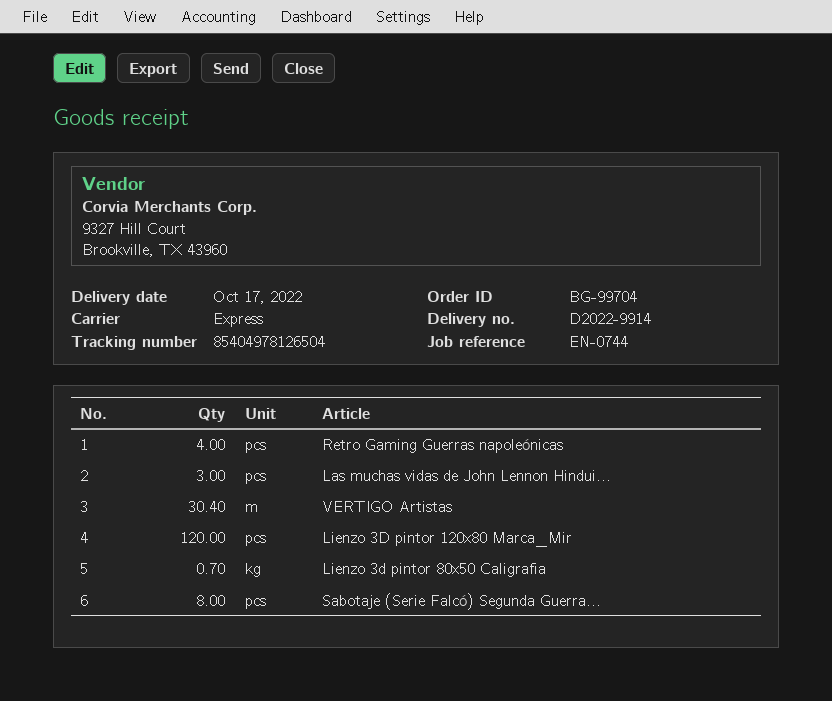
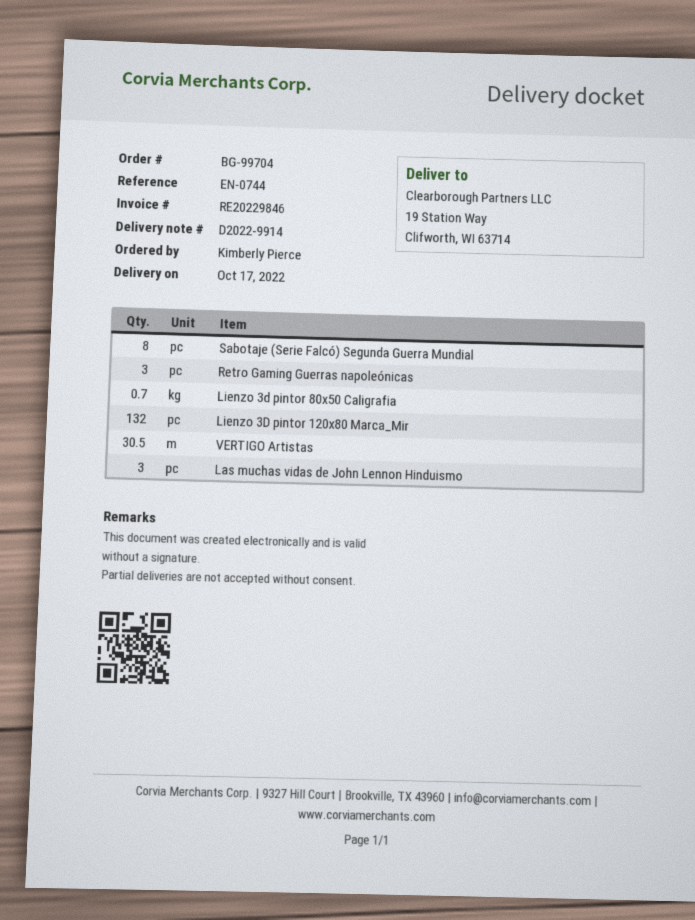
Retro Gaming Guerras napoleónicas: 4 -> 3
VERTIGO Artistas: 30.4 -> 30.5
Lienzo 3D pintor 120x80 Marca_Mir: 120 -> 132

